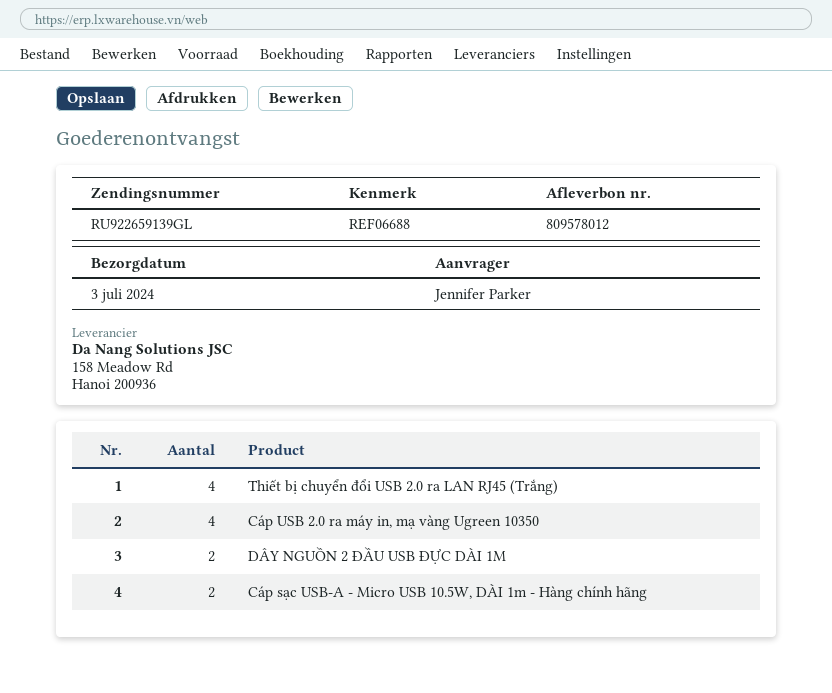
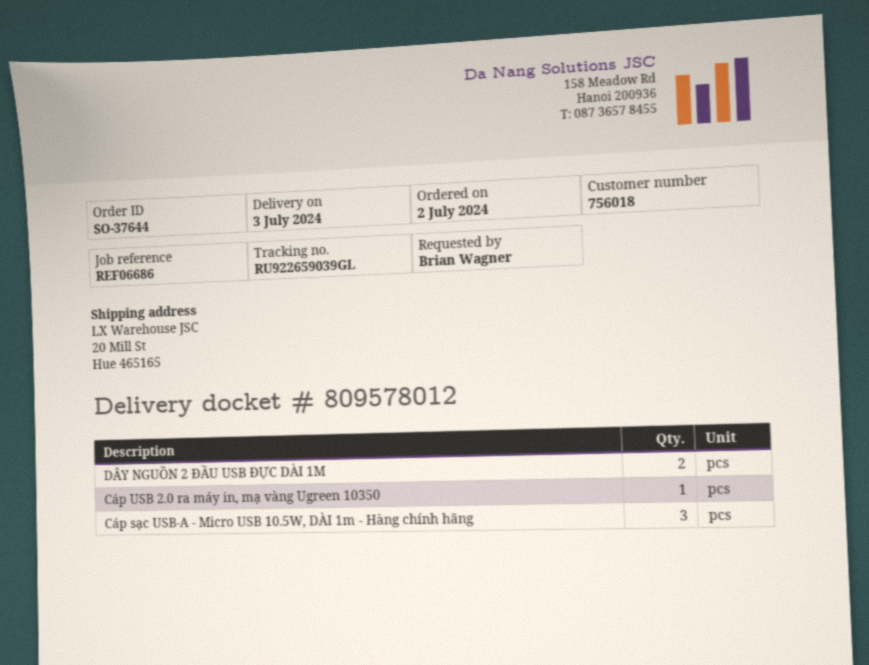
reference: REF06688 -> REF06686
ordered by: Jennifer Parker -> Brian Wagner
tracking number: RU922659139GL -> RU922659039GL
Thiết bị chuyển đổi USB 2.0 ra LAN RJ45 (Trắng): 4 -> none
Cáp USB 2.0 ra máy in, mạ vàng Ugreen 10350: 4 -> 1
Cáp sạc USB-A - Micro USB 10.5W, DÀI 1m - Hàng chính hãng: 2 -> 3

